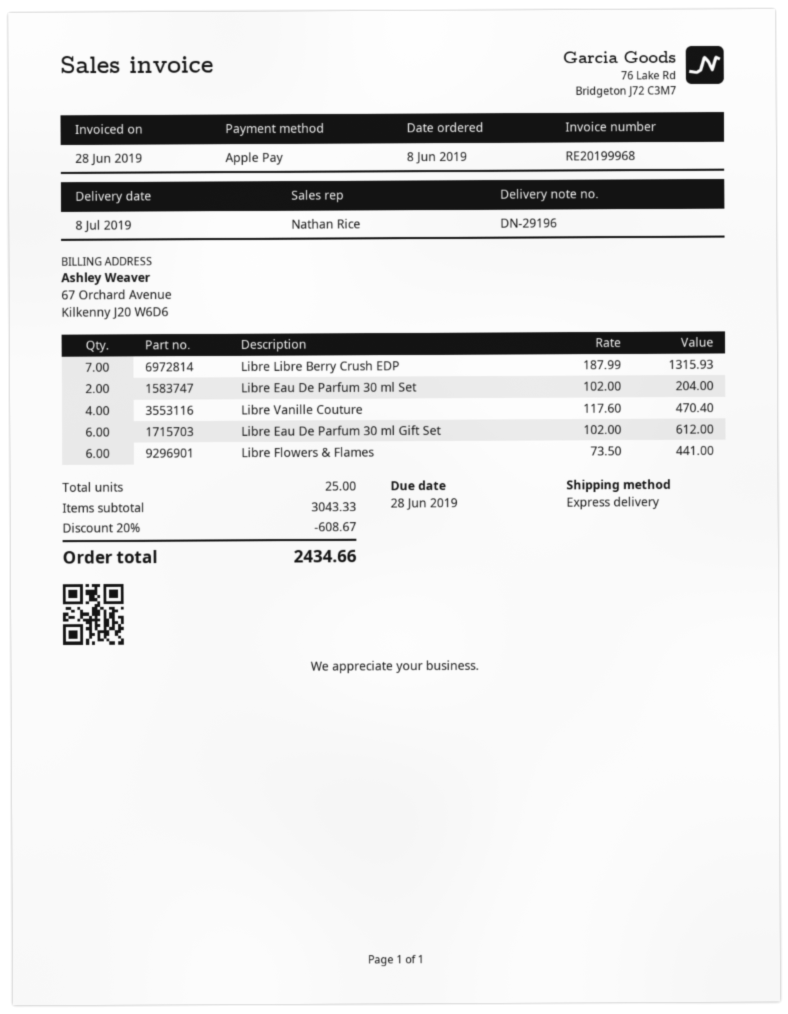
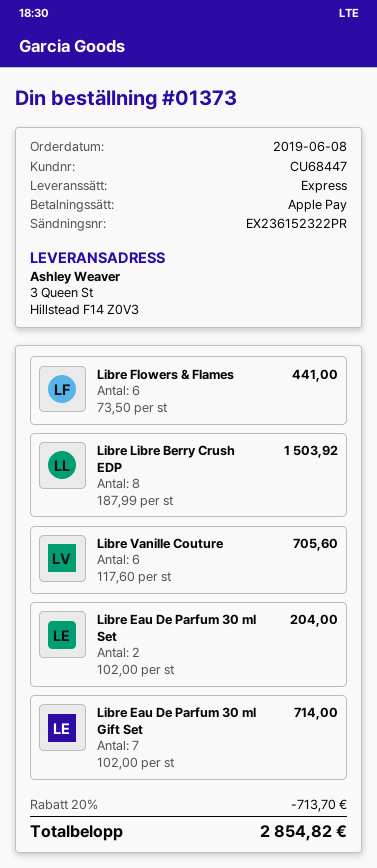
Libre Libre Berry Crush EDP: 7 x 187.99 = 1315.93 -> 8 x 187.99 = 1503.92
Libre Vanille Couture: 4 x 117.60 = 470.40 -> 6 x 117.60 = 705.60
Libre Eau De Parfum 30 ml Gift Set: 6 x 102.00 = 612.00 -> 7 x 102.00 = 714.00
discount: 20% = 608.67 -> 20% = 713.70
total: 2434.66 -> 2854.82

